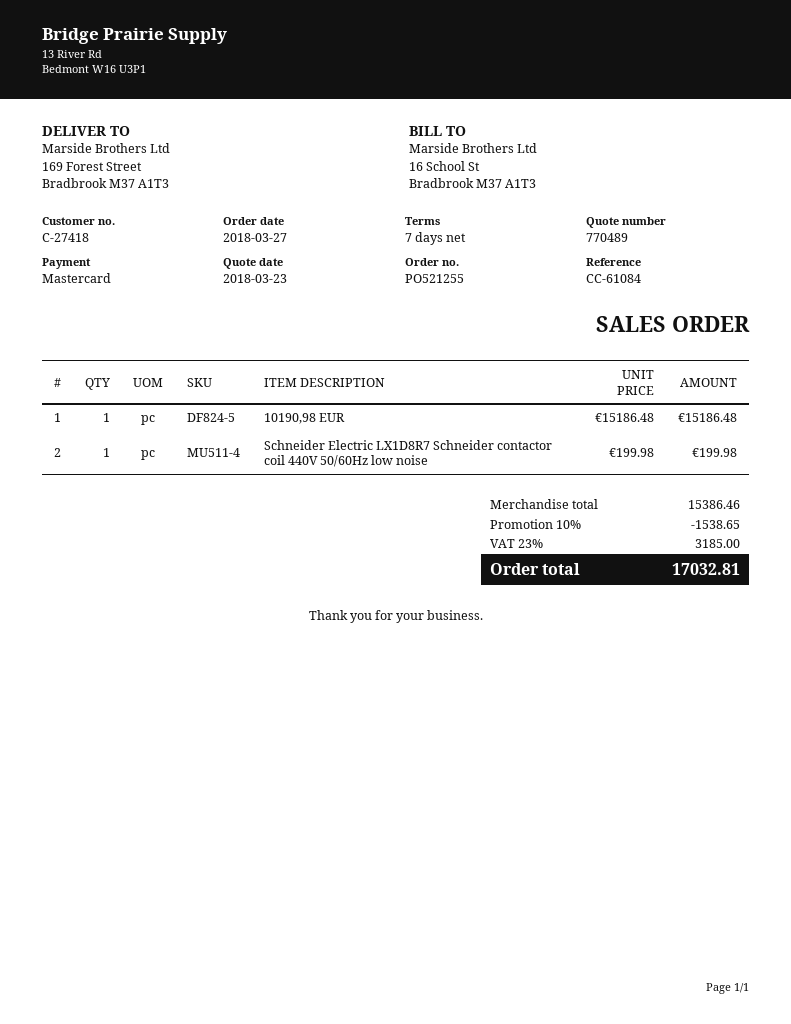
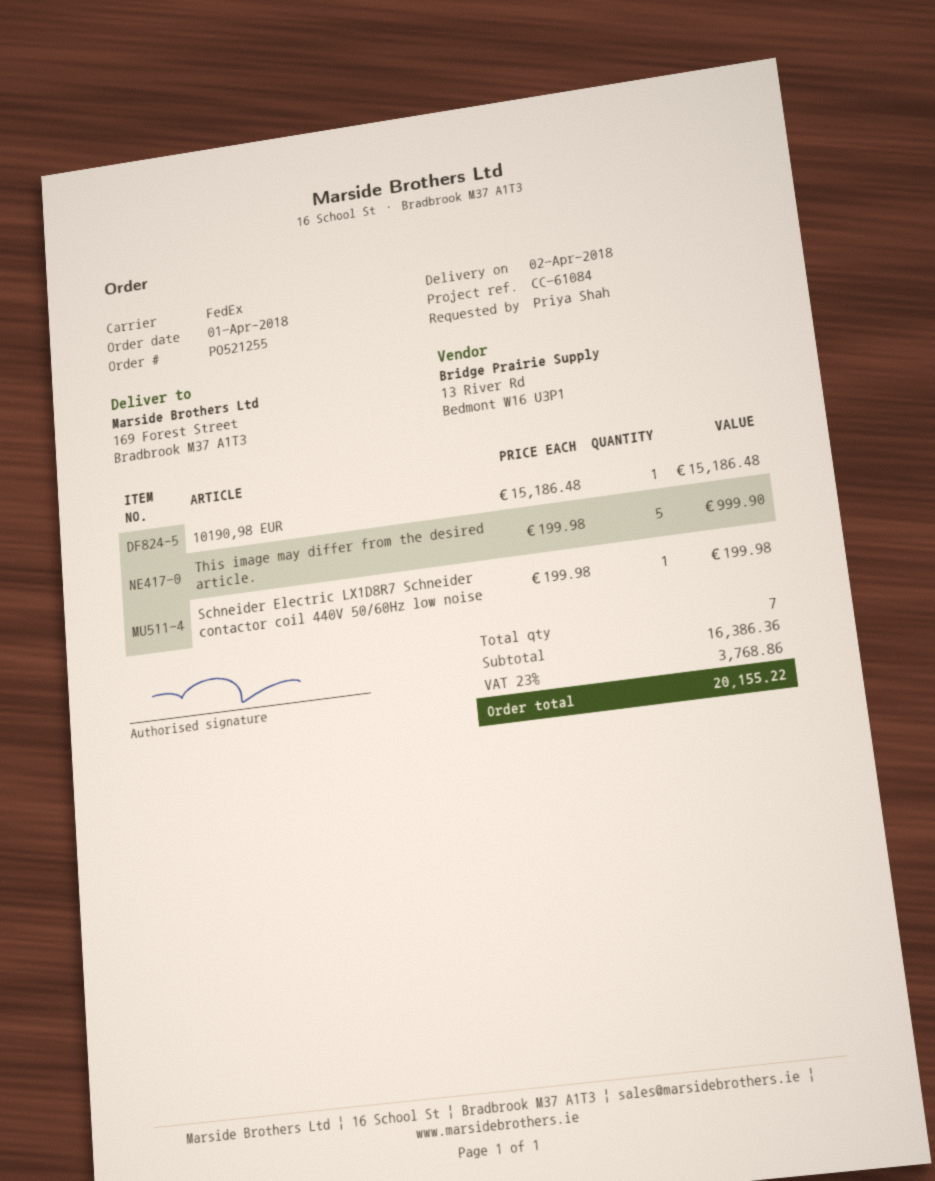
order date: 2018-03-27 -> 2018-04-01
This image may differ from the desired article.: none -> 5 x 199.98 = 999.90
subtotal: 15386.46 -> 16386.36
discount: 10% = 1538.65 -> none
tax: 23% = 3185.00 -> 23% = 3768.86
total: 17032.81 -> 20155.22

